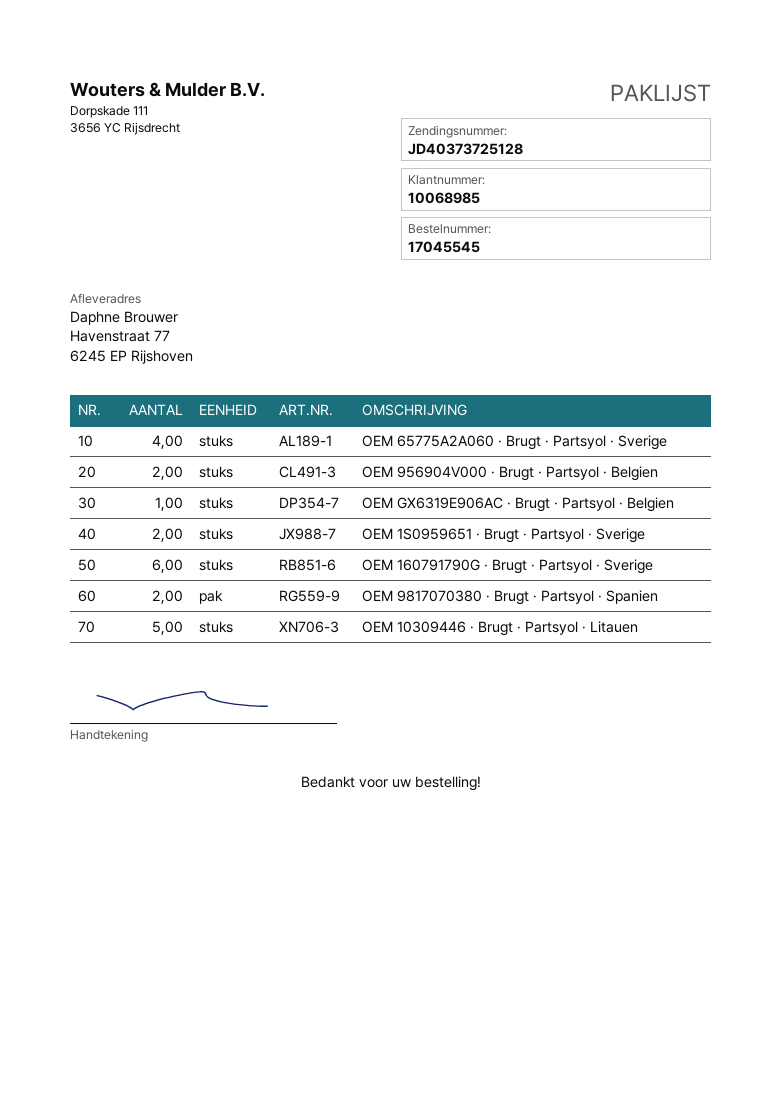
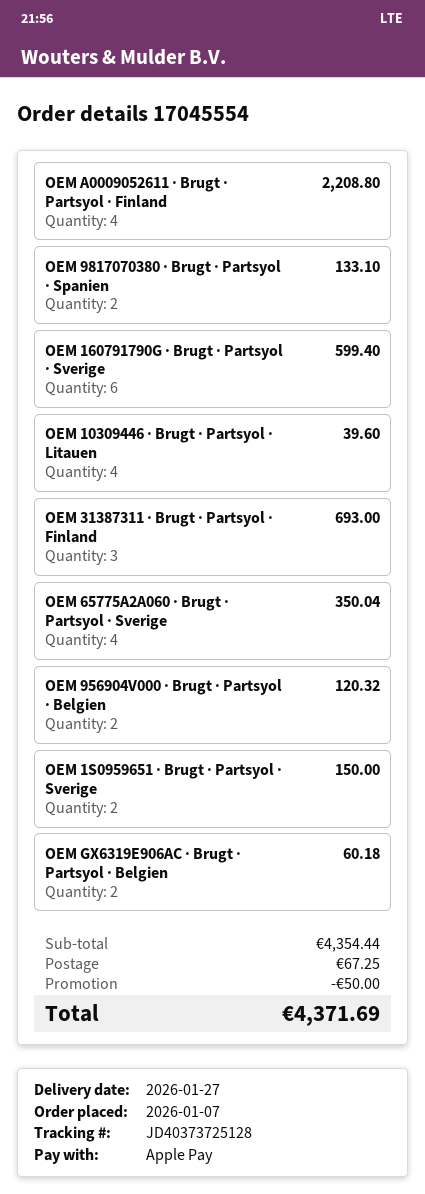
order number: 17045545 -> 17045554
OEM GX6319E906AC · Brugt · Partsyol · Belgien: 1 -> 2
OEM 10309446 · Brugt · Partsyol · Litauen: 5 -> 4
OEM A0009052611 · Brugt · Partsyol · Finland: none -> 4
OEM 31387311 · Brugt · Partsyol · Finland: none -> 3

